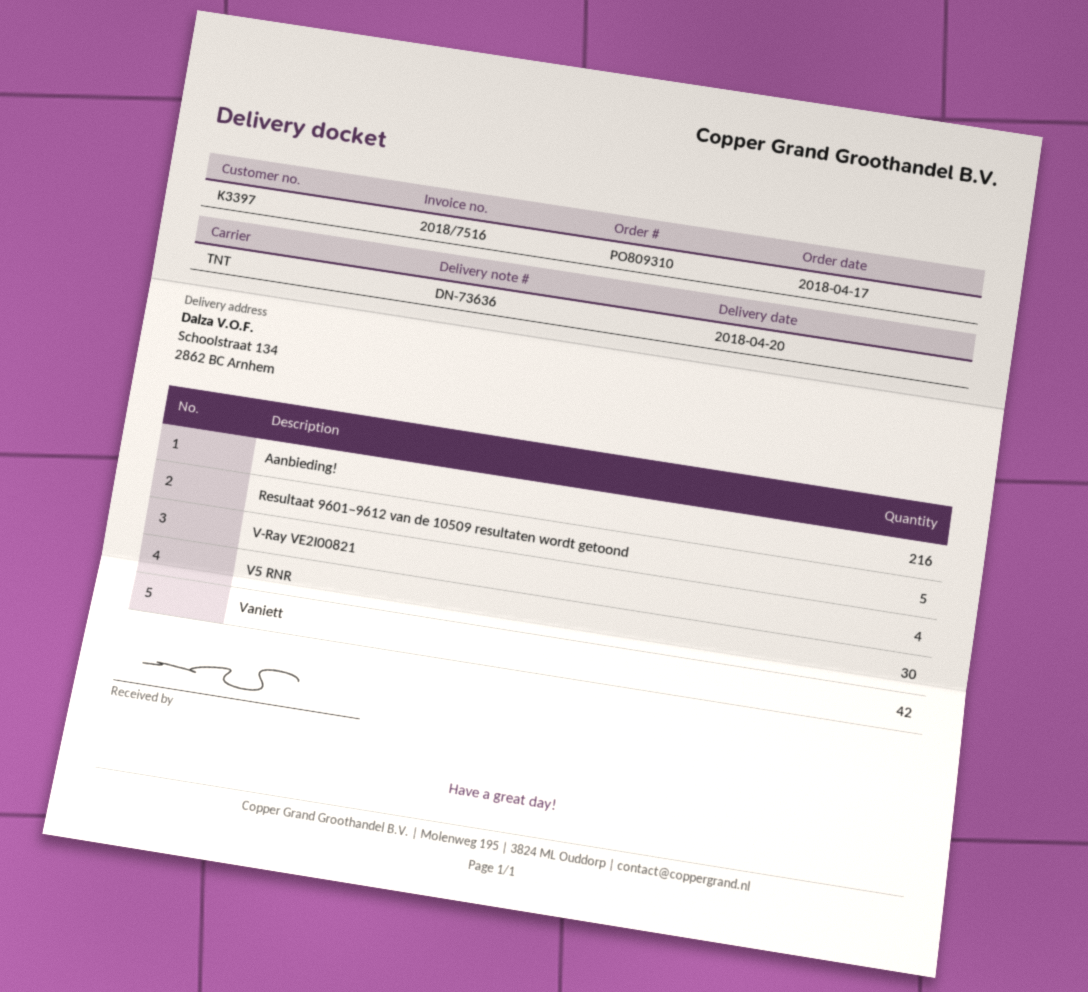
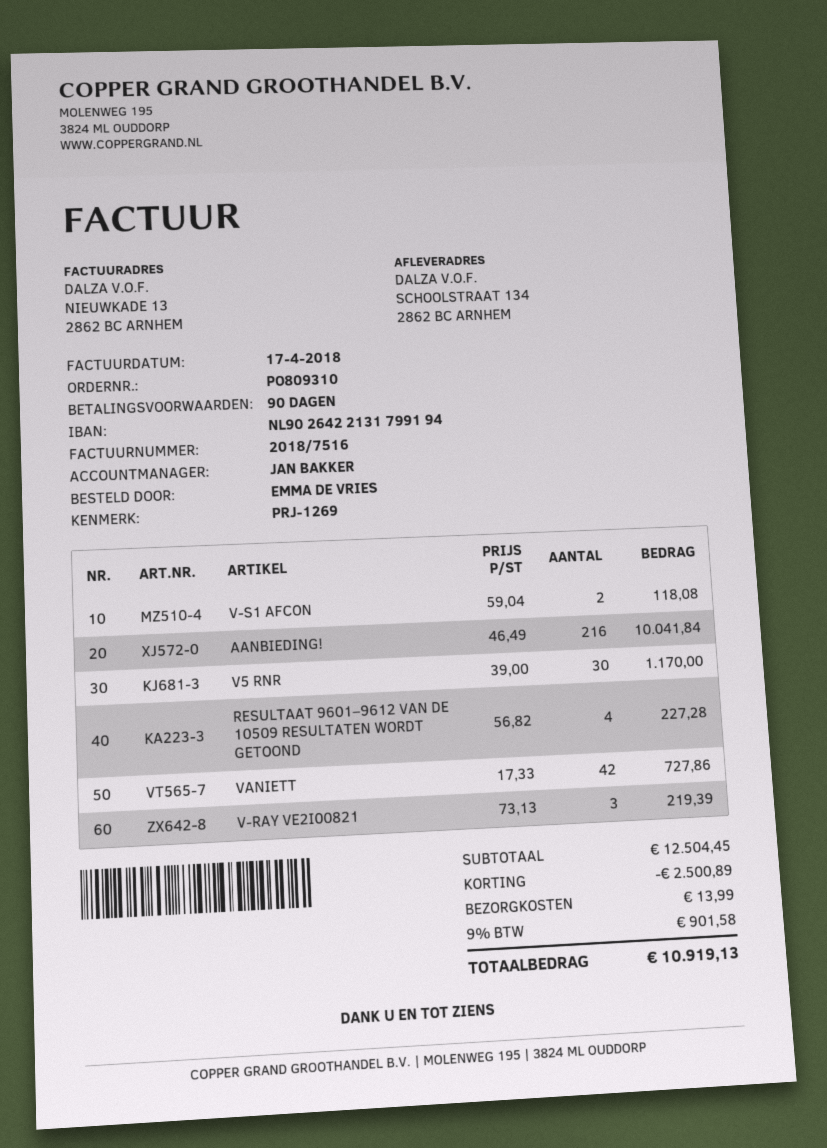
Resultaat 9601–9612 van de 10509 resultaten wordt getoond: 5 -> 4
V-Ray VE2I00821: 4 -> 3
V-S1 AFCON: none -> 2

